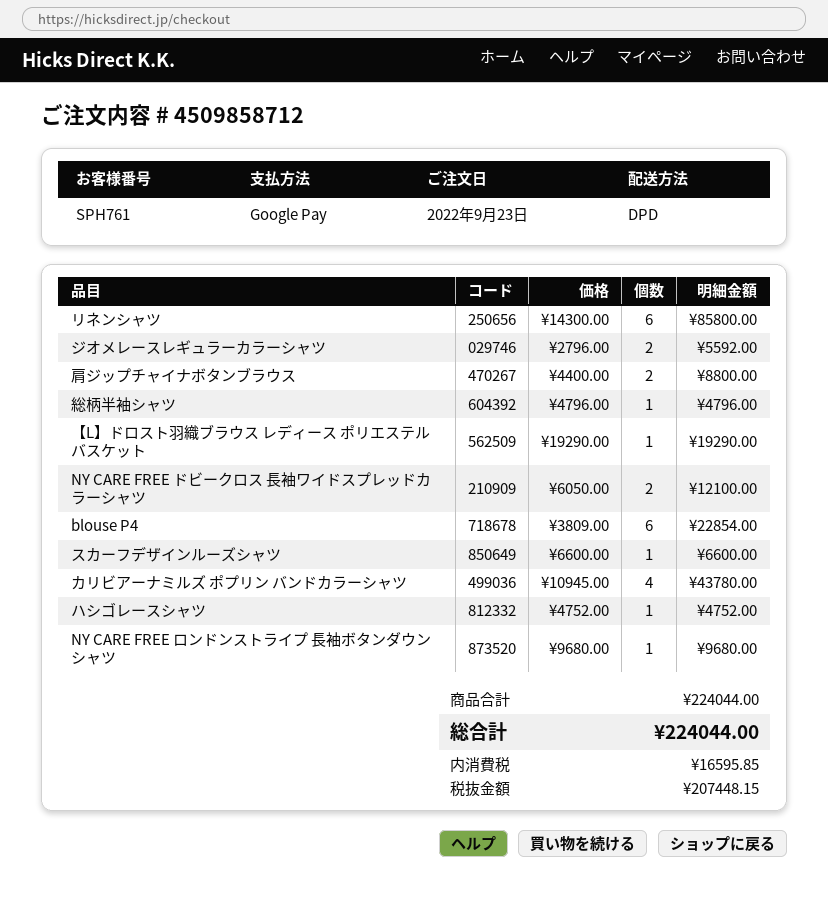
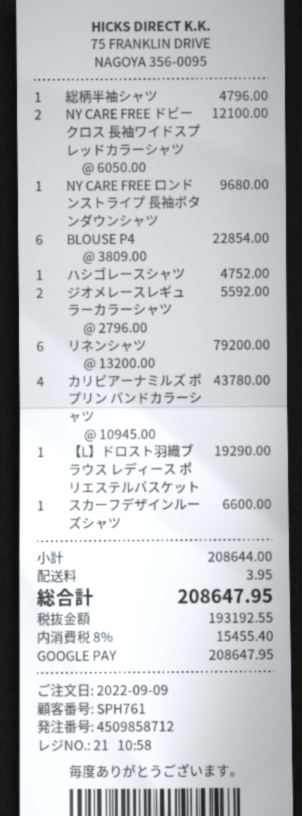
order date: 2022-09-23 -> 2022-09-09
リネンシャツ: 6 x 14300.00 = 85800.00 -> 6 x 13200.00 = 79200.00
肩ジップチャイナボタンブラウス: 2 x 4400.00 = 8800.00 -> none
subtotal: 224044.00 -> 208644.00
shipping: none -> 3.95
net: 207448.15 -> 193192.55
tax: 16595.85 -> 15455.40
total: 224044.00 -> 208647.95

